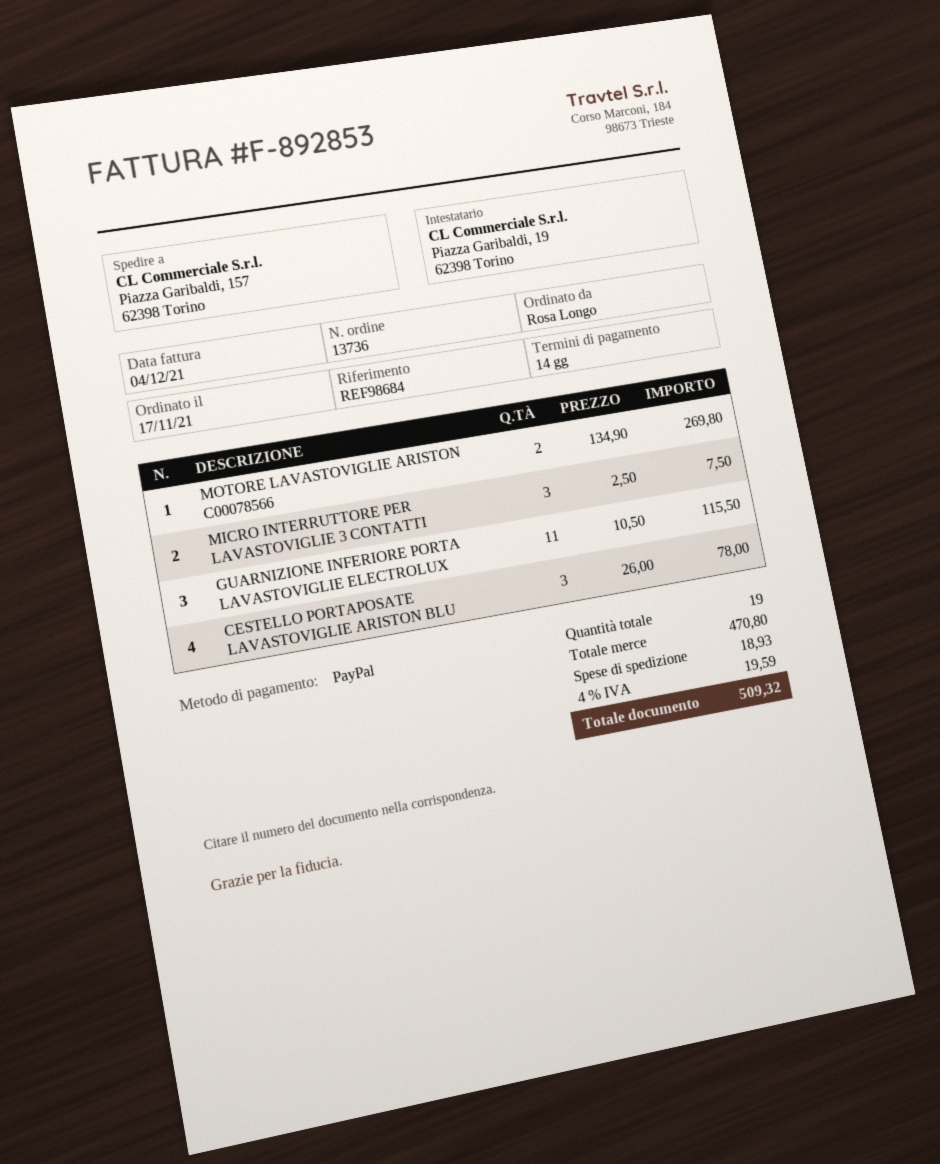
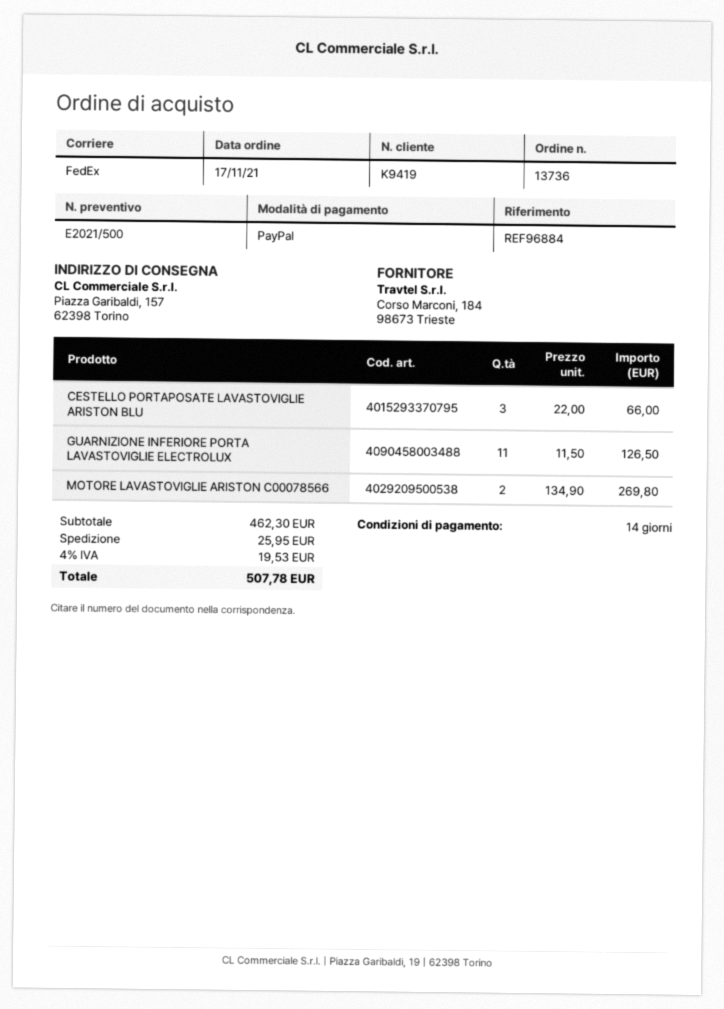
reference: REF98684 -> REF96884
MICRO INTERRUTTORE PER LAVASTOVIGLIE 3 CONTATTI: 3 x 2.50 = 7.50 -> none
GUARNIZIONE INFERIORE PORTA LAVASTOVIGLIE ELECTROLUX: 11 x 10.50 = 115.50 -> 11 x 11.50 = 126.50
CESTELLO PORTAPOSATE LAVASTOVIGLIE ARISTON BLU: 3 x 26.00 = 78.00 -> 3 x 22.00 = 66.00
subtotal: 470.80 -> 462.30
shipping: 18.93 -> 25.95
tax: 4% = 19.59 -> 4% = 19.53
total: 509.32 -> 507.78

